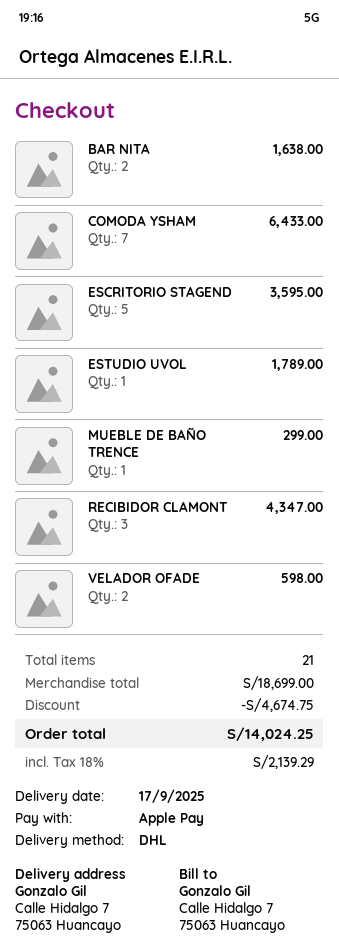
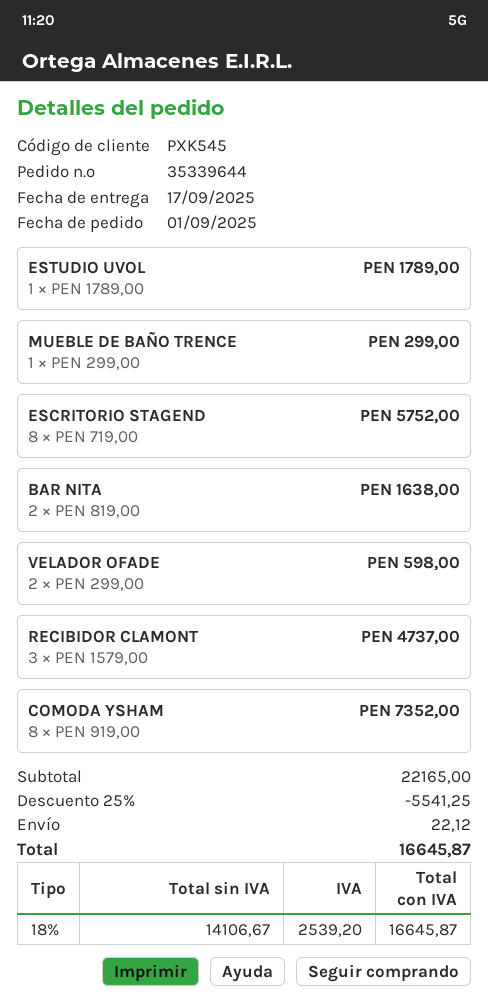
COMODA YSHAM: 7 for 6433.00 -> 8 for 7352.00
ESCRITORIO STAGEND: 5 for 3595.00 -> 8 for 5752.00
RECIBIDOR CLAMONT: 3 for 4347.00 -> 3 for 4737.00
subtotal: 18699.00 -> 22165.00
discount: 4674.75 -> 5541.25
shipping: none -> 22.12
tax: 18% = 2139.29 -> 18% = 2539.20
total: 14024.25 -> 16645.87

